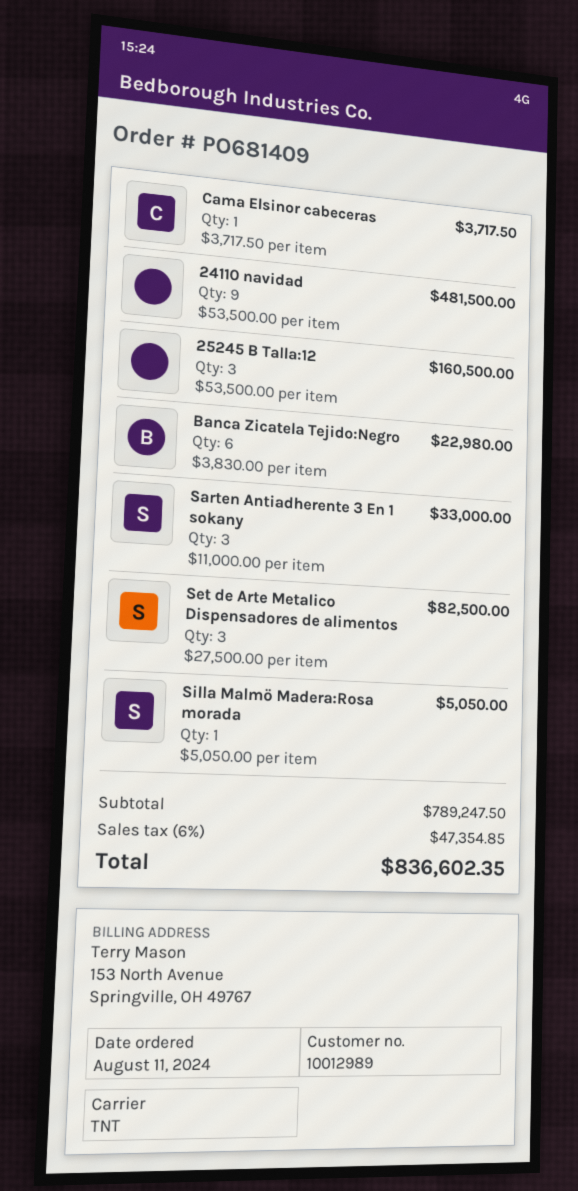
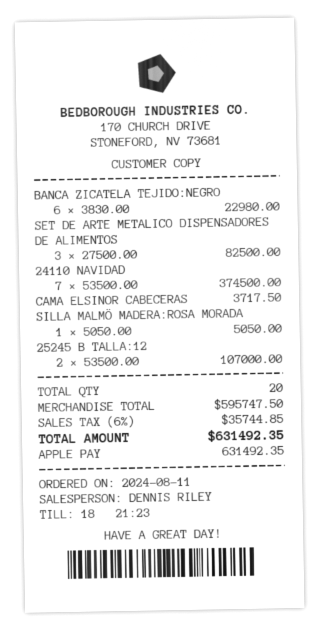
24110 navidad: 9 x 53500.00 = 481500.00 -> 7 x 53500.00 = 374500.00
25245 B Talla:12: 3 x 53500.00 = 160500.00 -> 2 x 53500.00 = 107000.00
Sarten Antiadherente 3 En 1 sokany: 3 x 11000.00 = 33000.00 -> none
subtotal: 789247.50 -> 595747.50
tax: 6% = 47354.85 -> 6% = 35744.85
total: 836602.35 -> 631492.35

